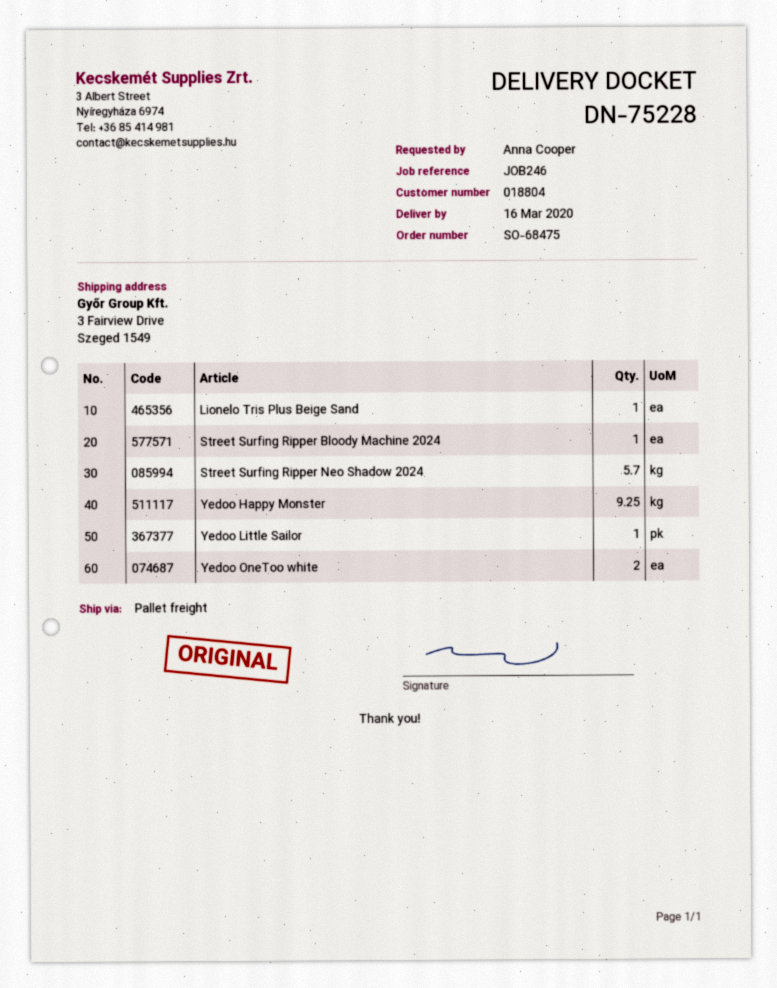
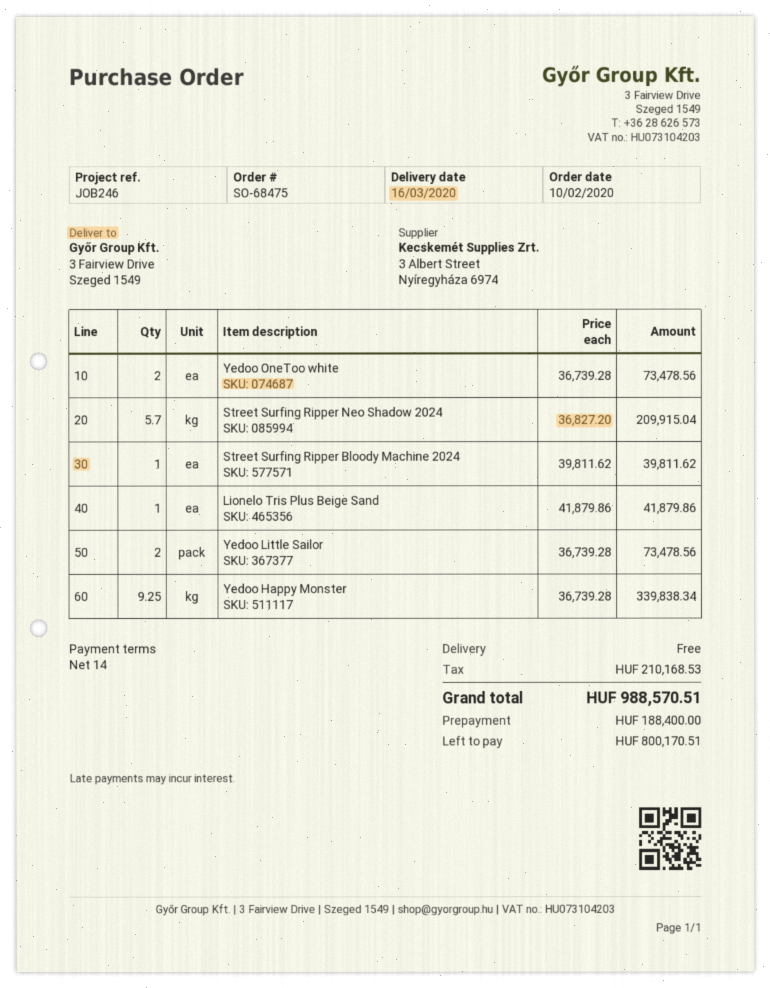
Yedoo Little Sailor: 1 -> 2

